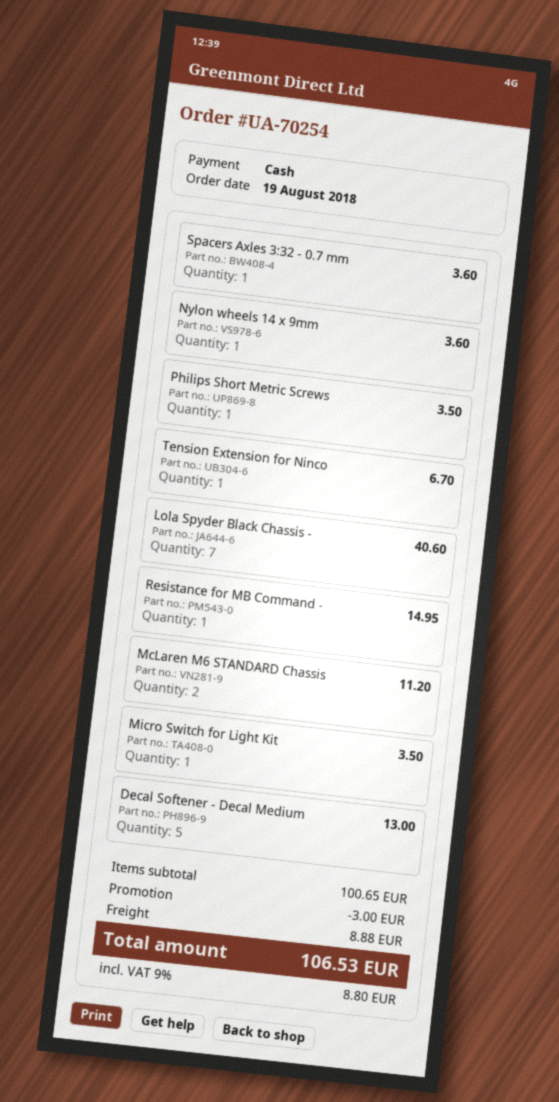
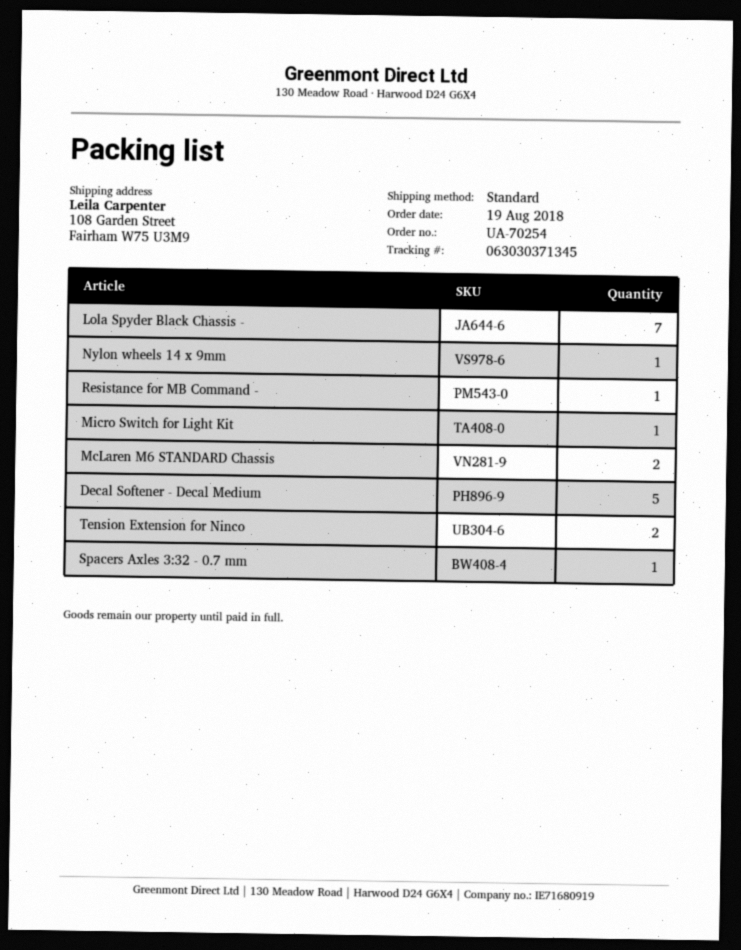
Philips Short Metric Screws: 1 -> none
Tension Extension for Ninco: 1 -> 2

